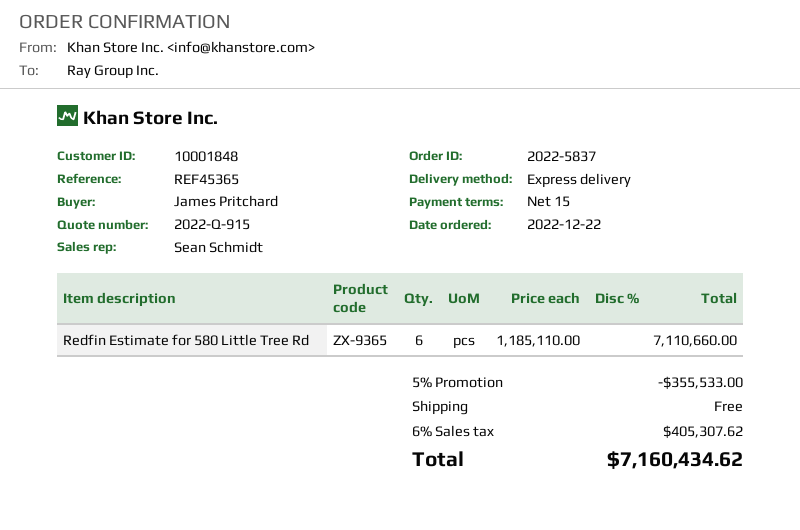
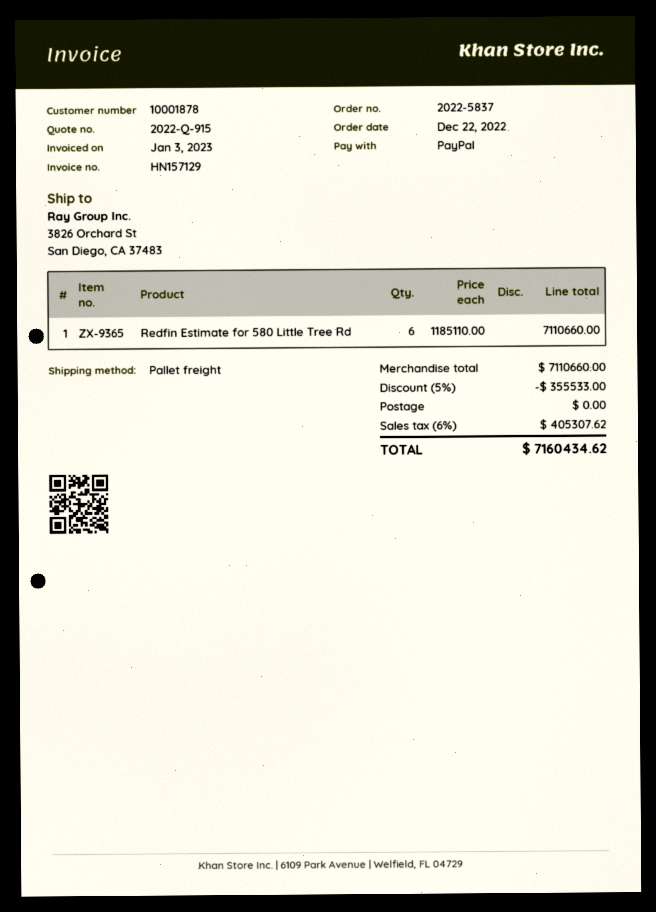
customer number: 10001848 -> 10001878
shipping method: express -> pallet freight

